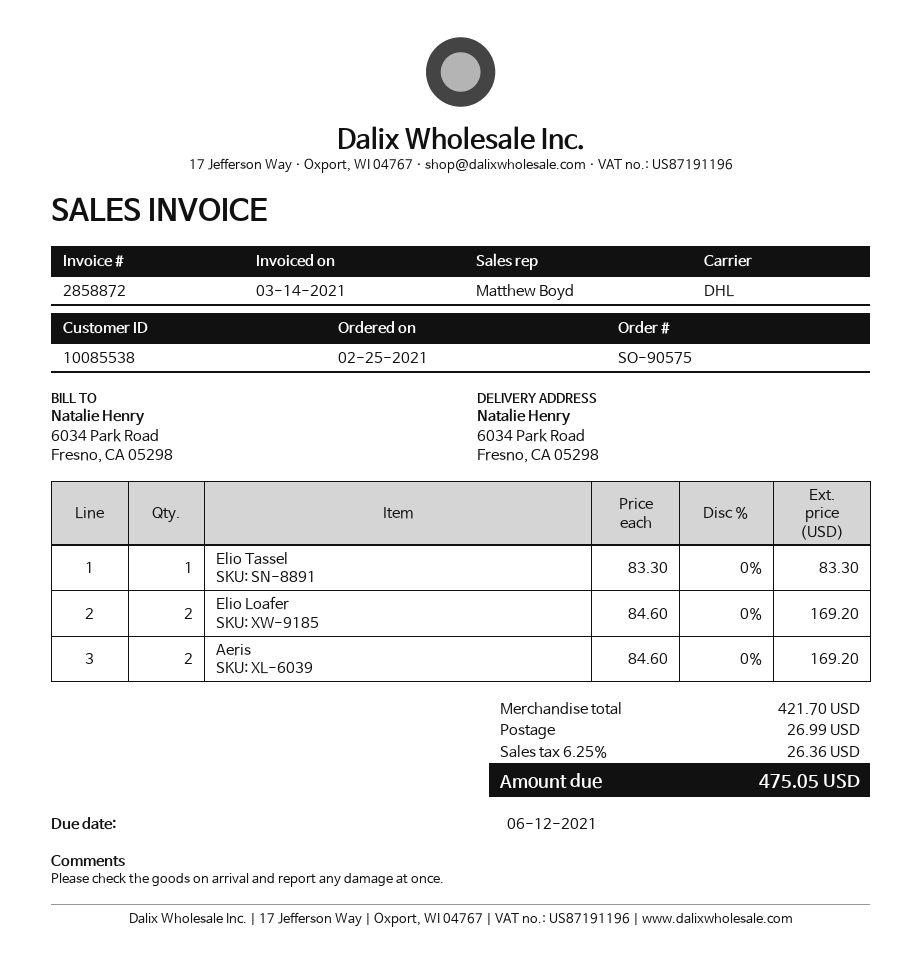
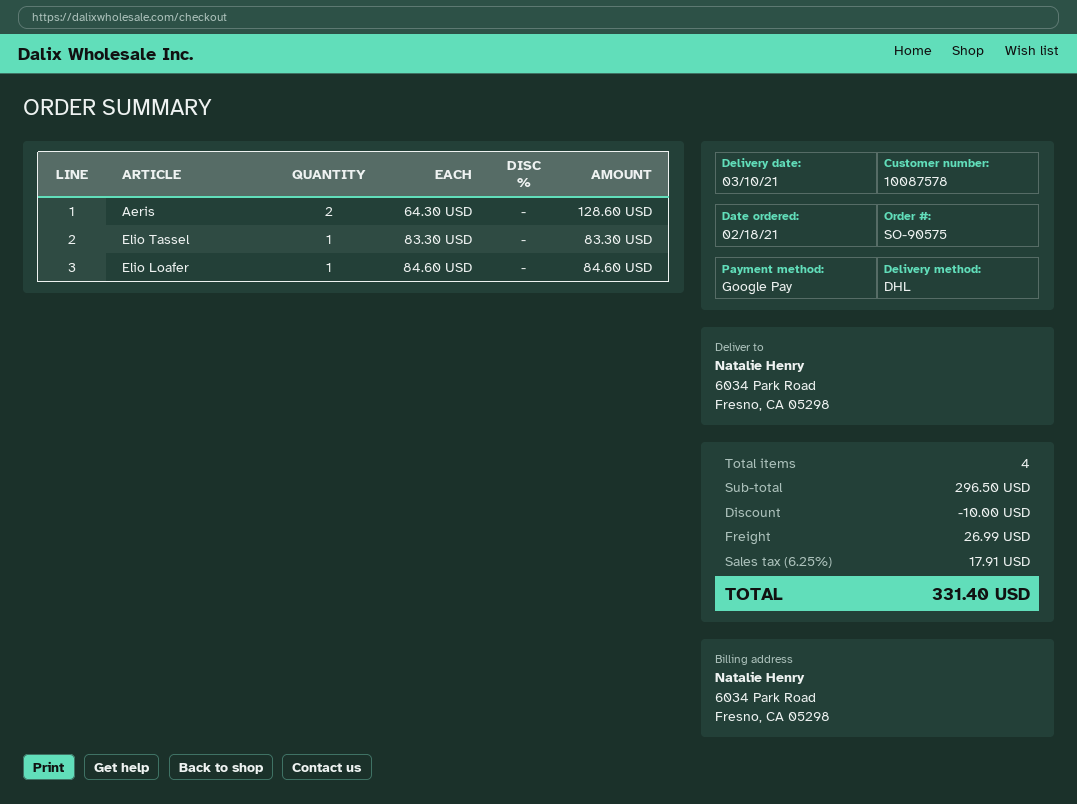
order date: 2021-02-25 -> 2021-02-18
customer number: 10085538 -> 10087578
Elio Loafer: 2 x 84.60 = 169.20 -> 1 x 84.60 = 84.60
Aeris: 2 x 84.60 = 169.20 -> 2 x 64.30 = 128.60
subtotal: 421.70 -> 296.50
discount: none -> 10.00
tax: 6.25% = 26.36 -> 6.25% = 17.91
total: 475.05 -> 331.40

